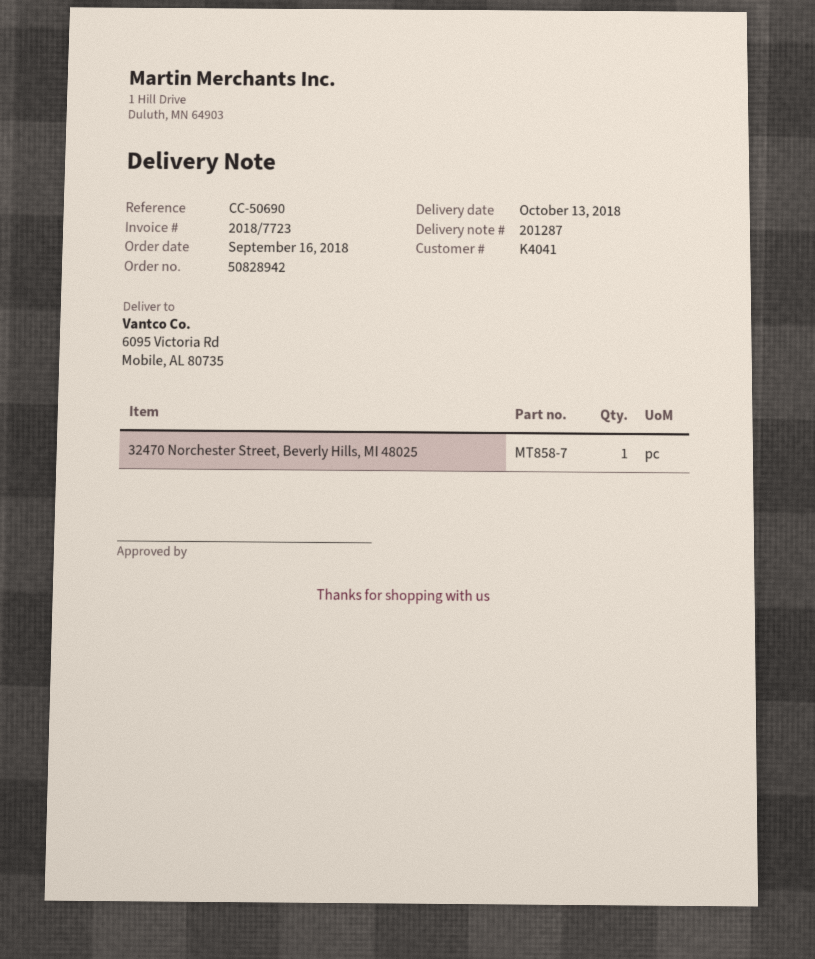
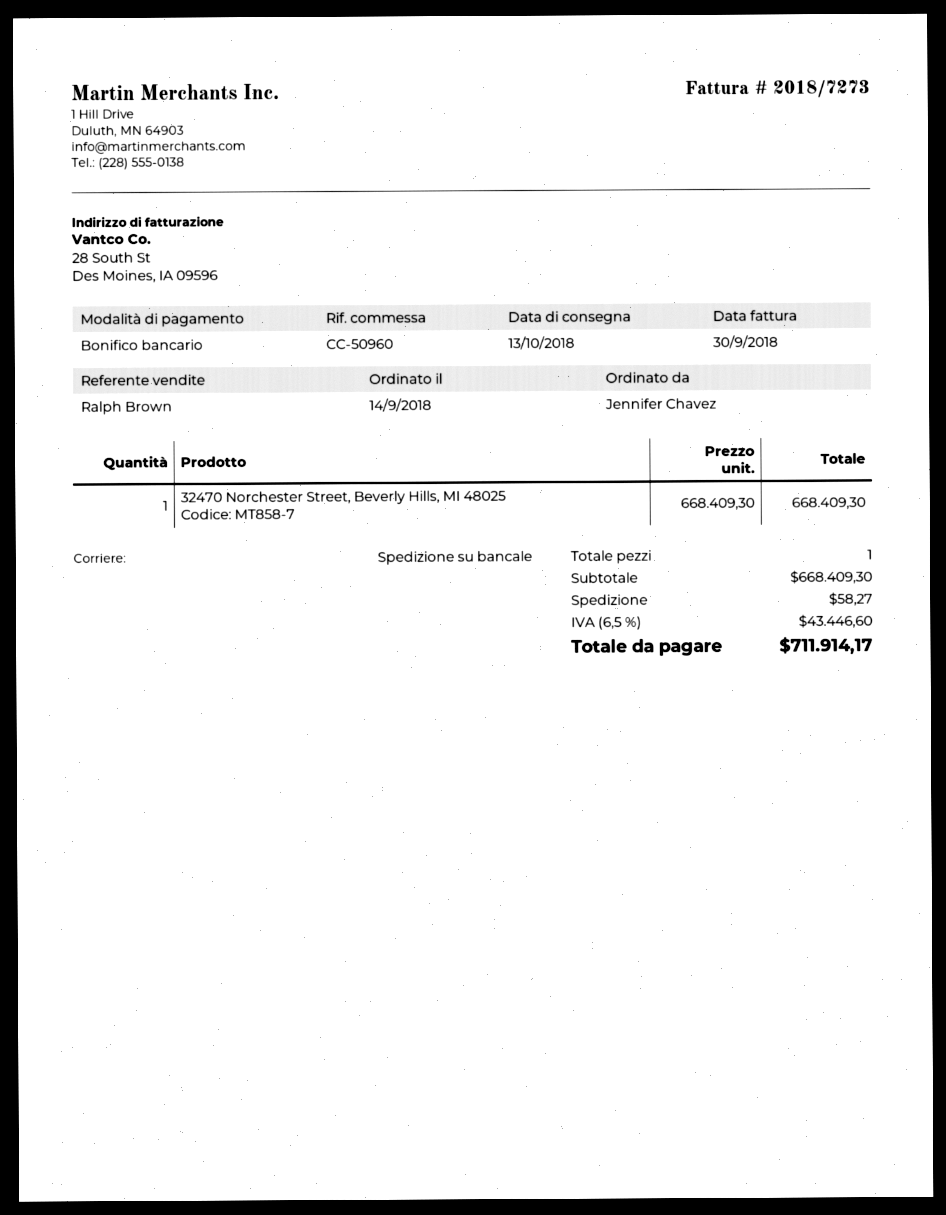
order date: 2018-09-16 -> 2018-09-14
invoice number: 2018/7723 -> 2018/7273
reference: CC-50690 -> CC-50960

